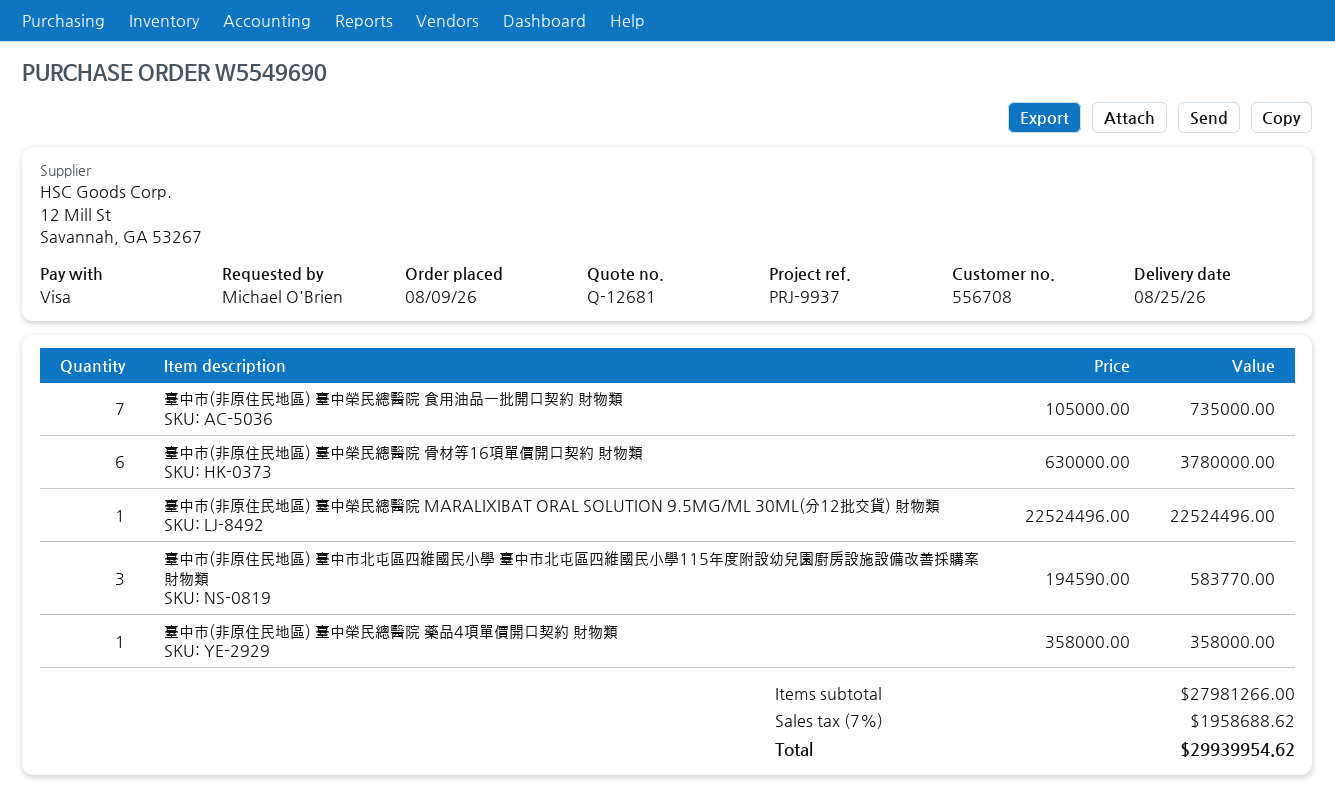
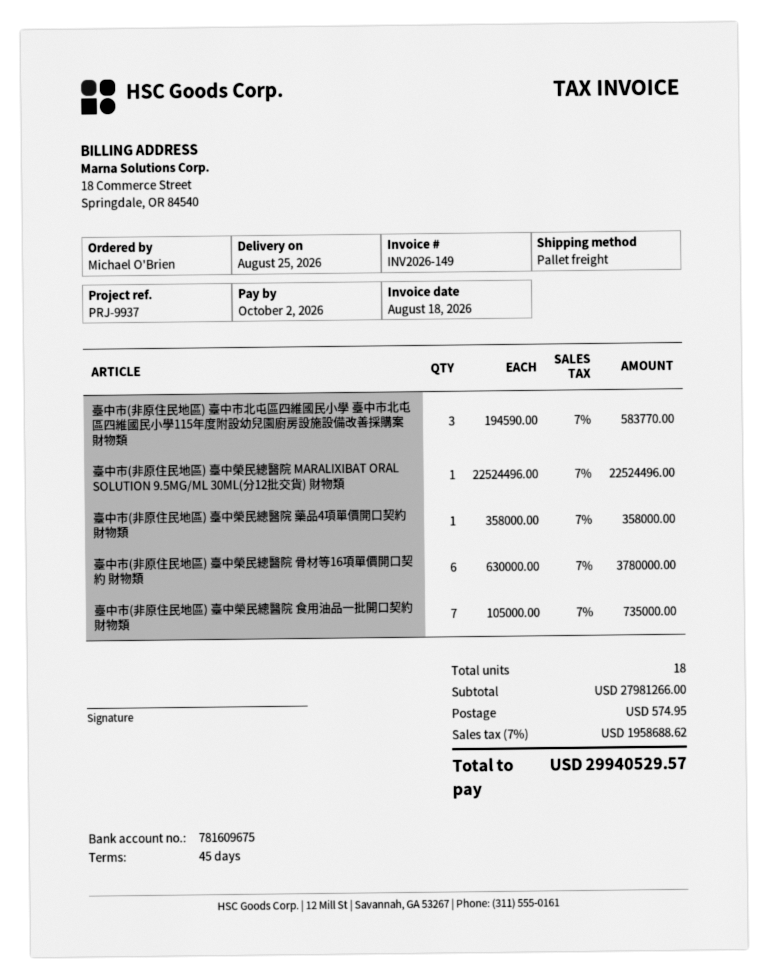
shipping: none -> 574.95
total: 29939954.62 -> 29940529.57

